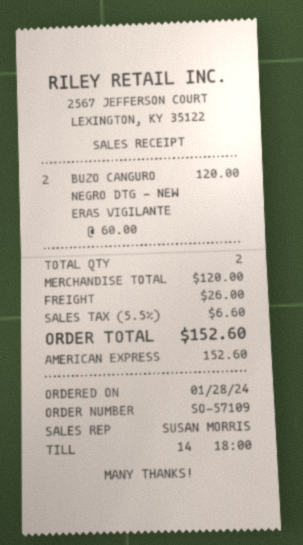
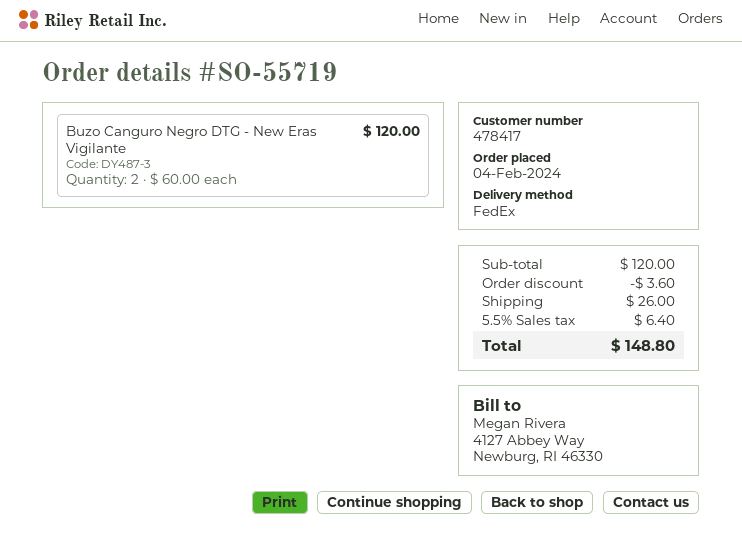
order number: SO-57109 -> SO-55719
order date: 2024-01-28 -> 2024-02-04
discount: none -> 3.60
tax: 5.5% = 6.60 -> 5.5% = 6.40
total: 152.60 -> 148.80

